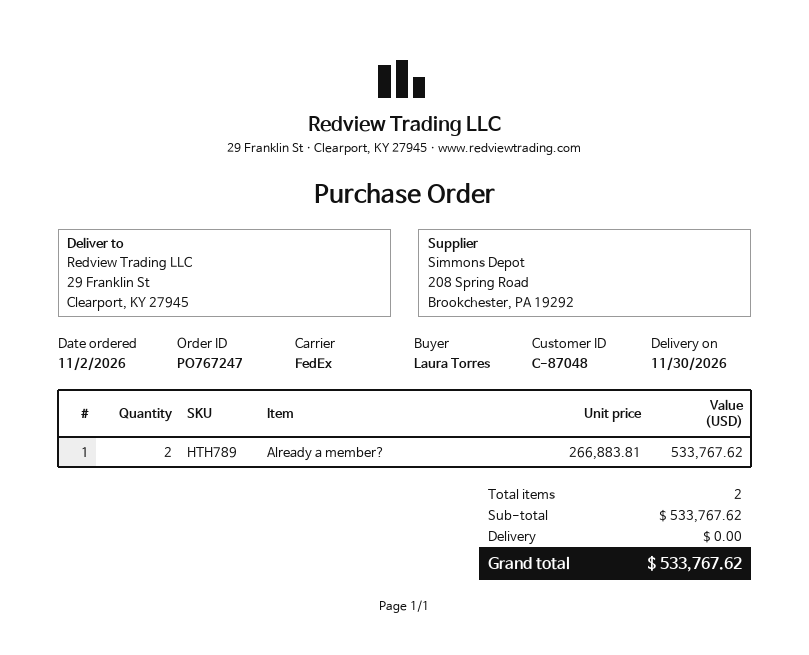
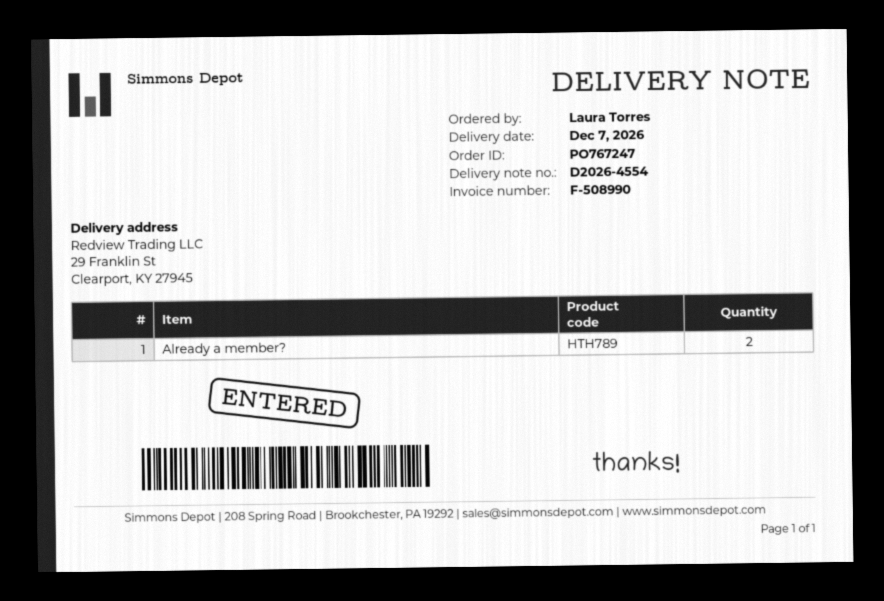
delivery date: 2026-11-30 -> 2026-12-07

